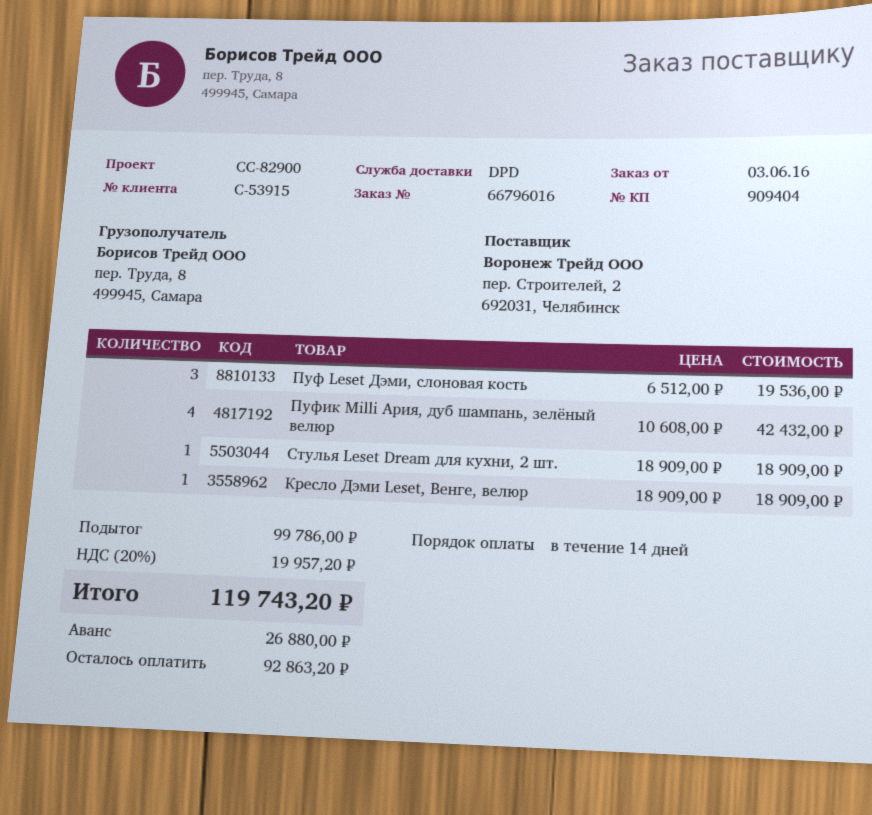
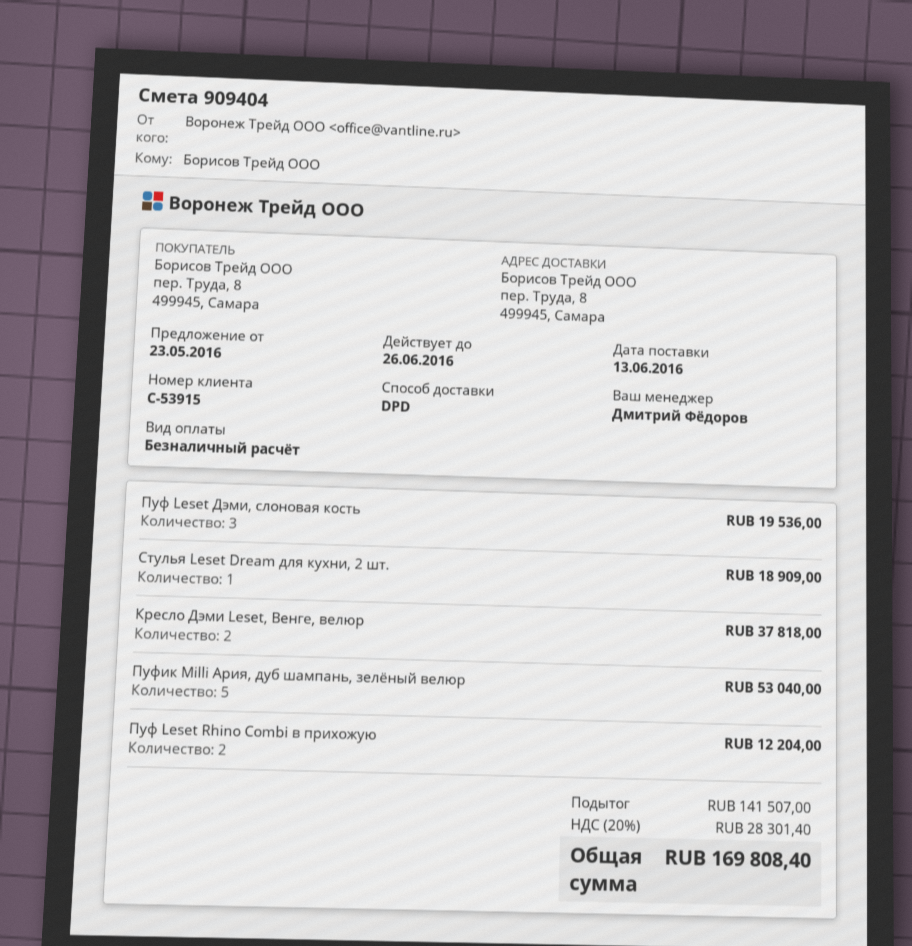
Пуфик Milli Ария, дуб шампань, зелёный велюр: 4 for 42432.00 -> 5 for 53040.00
Кресло Дэми Leset, Венге, велюр: 1 for 18909.00 -> 2 for 37818.00
Пуф Leset Rhino Combi в прихожую: none -> 2 for 12204.00
subtotal: 99786.00 -> 141507.00
tax: 20% = 19957.20 -> 20% = 28301.40
total: 119743.20 -> 169808.40

